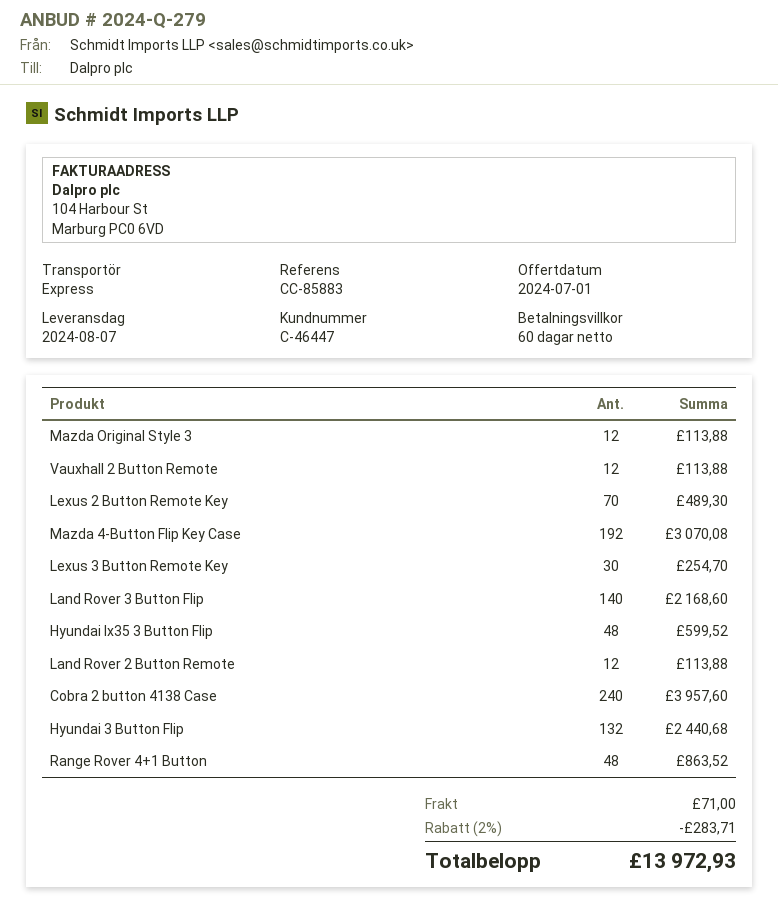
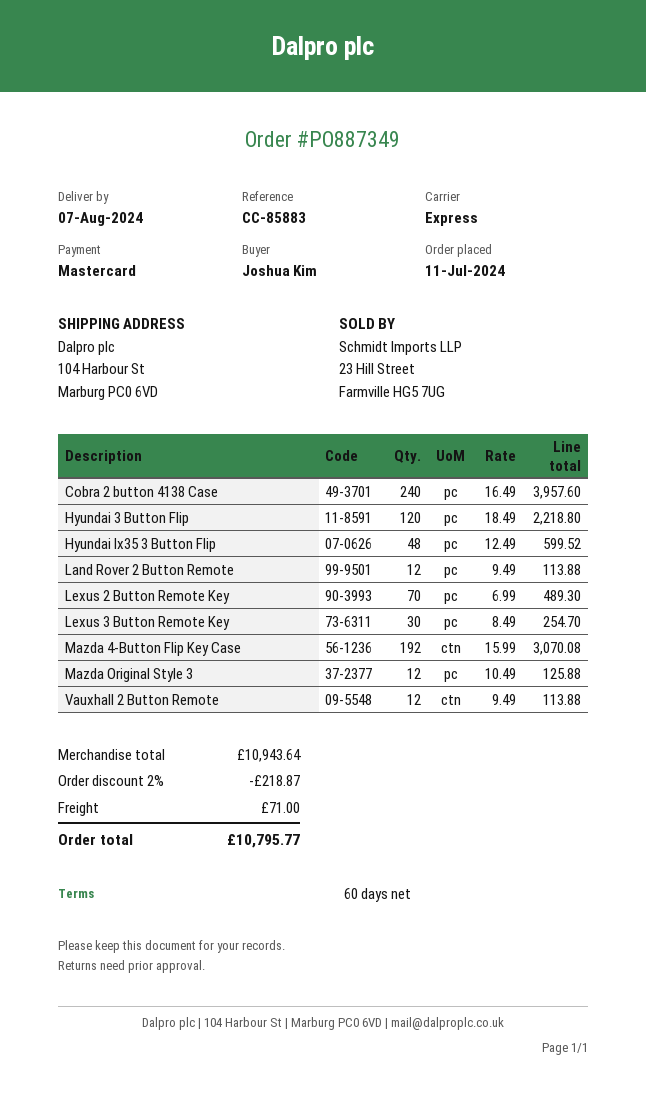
Mazda Original Style 3: 12 for 113.88 -> 12 for 125.88
Land Rover 3 Button Flip: 140 for 2168.60 -> none
Hyundai 3 Button Flip: 132 for 2440.68 -> 120 for 2218.80
Range Rover 4+1 Button: 48 for 863.52 -> none
discount: 2% = 283.71 -> 2% = 218.87
total: 13972.93 -> 10795.77

